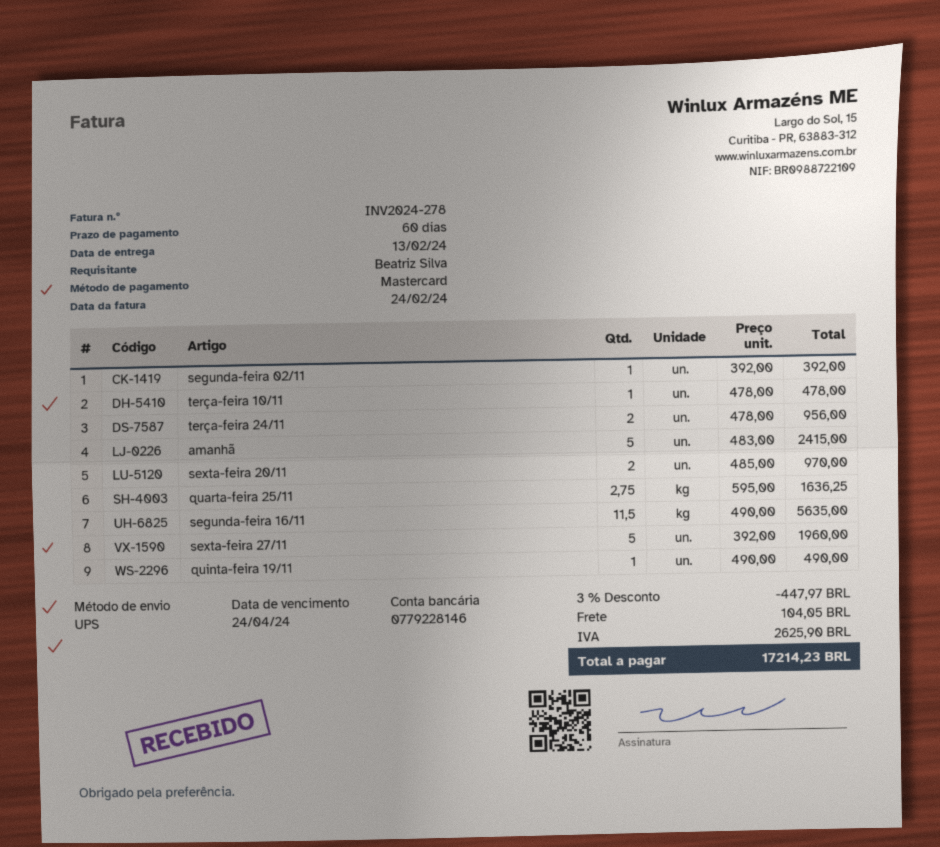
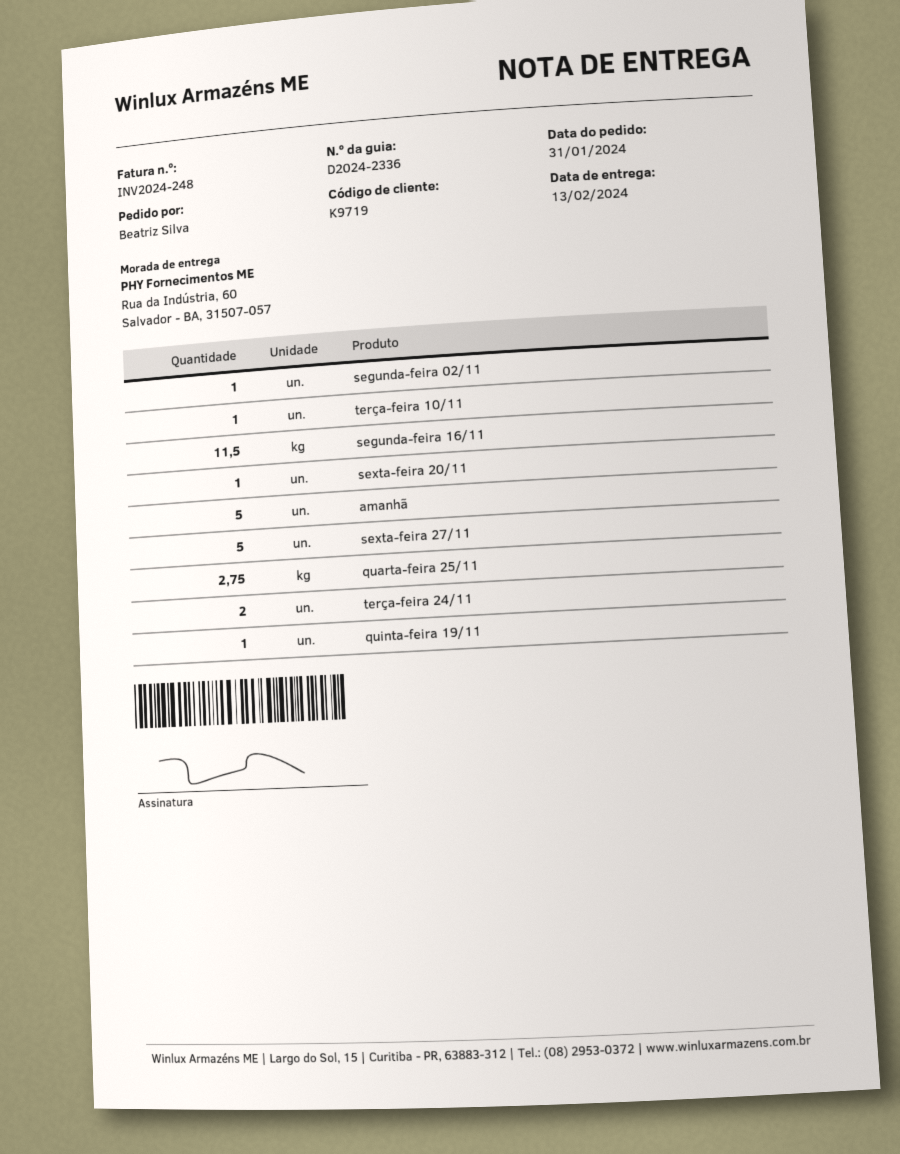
invoice number: INV2024-278 -> INV2024-248
sexta-feira 20/11: 2 -> 1

